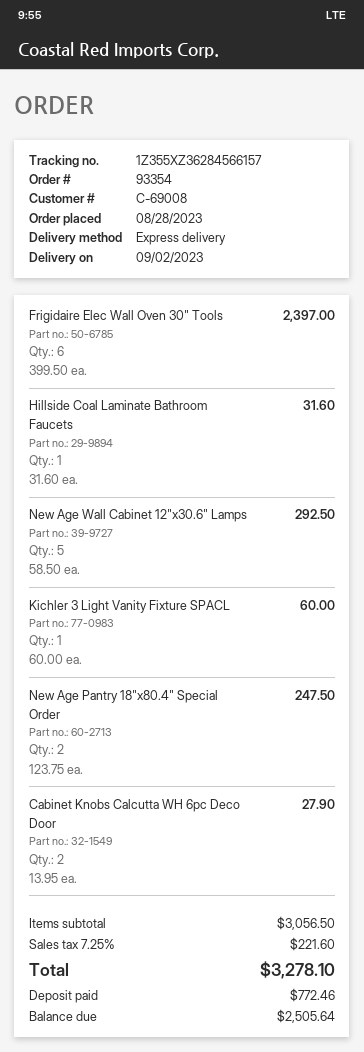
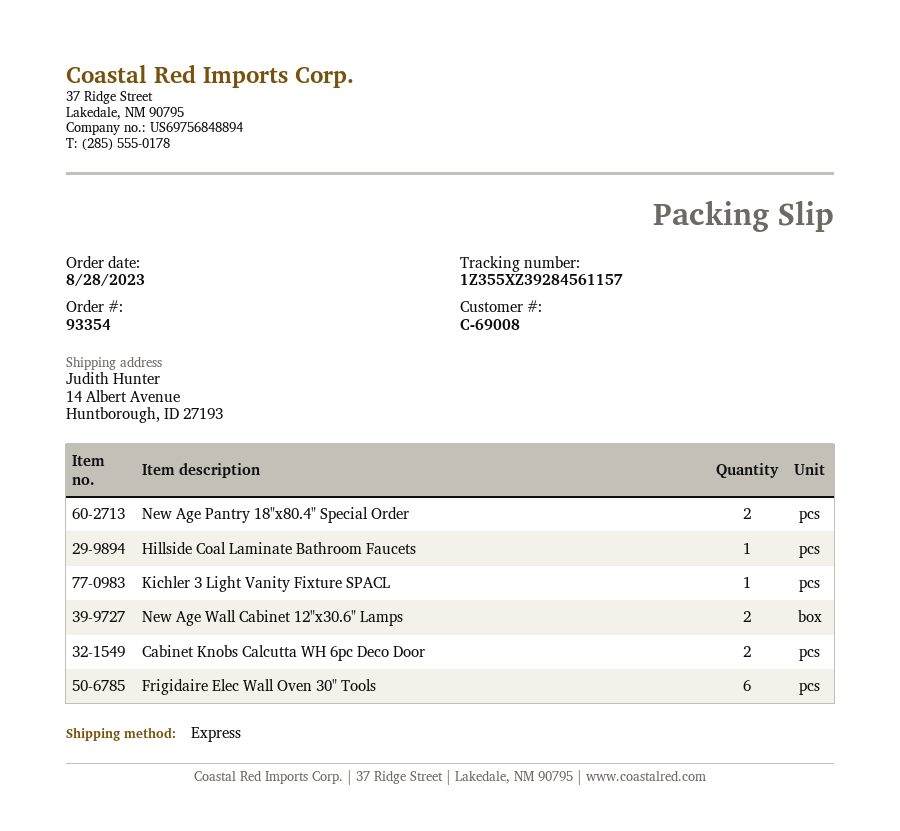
tracking number: 1Z355XZ36284566157 -> 1Z355XZ39284561157
New Age Wall Cabinet 12"x30.6" Lamps: 5 -> 2

